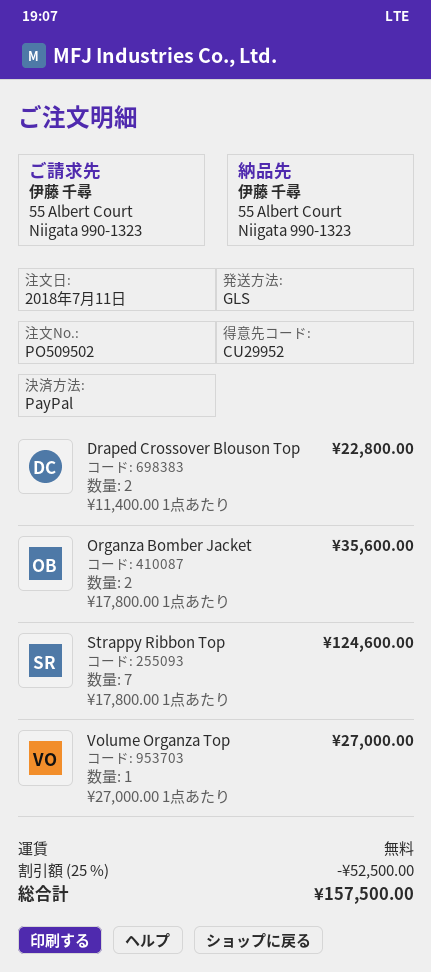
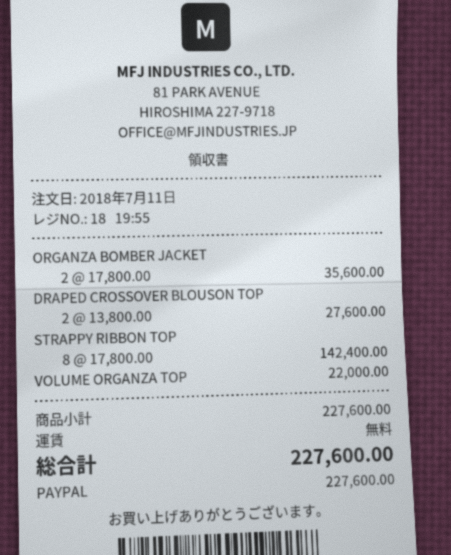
Draped Crossover Blouson Top: 2 x 11400.00 = 22800.00 -> 2 x 13800.00 = 27600.00
Strappy Ribbon Top: 7 x 17800.00 = 124600.00 -> 8 x 17800.00 = 142400.00
Volume Organza Top: 1 x 27000.00 = 27000.00 -> 1 x 22000.00 = 22000.00
discount: 25% = 52500.00 -> none
total: 157500.00 -> 227600.00

